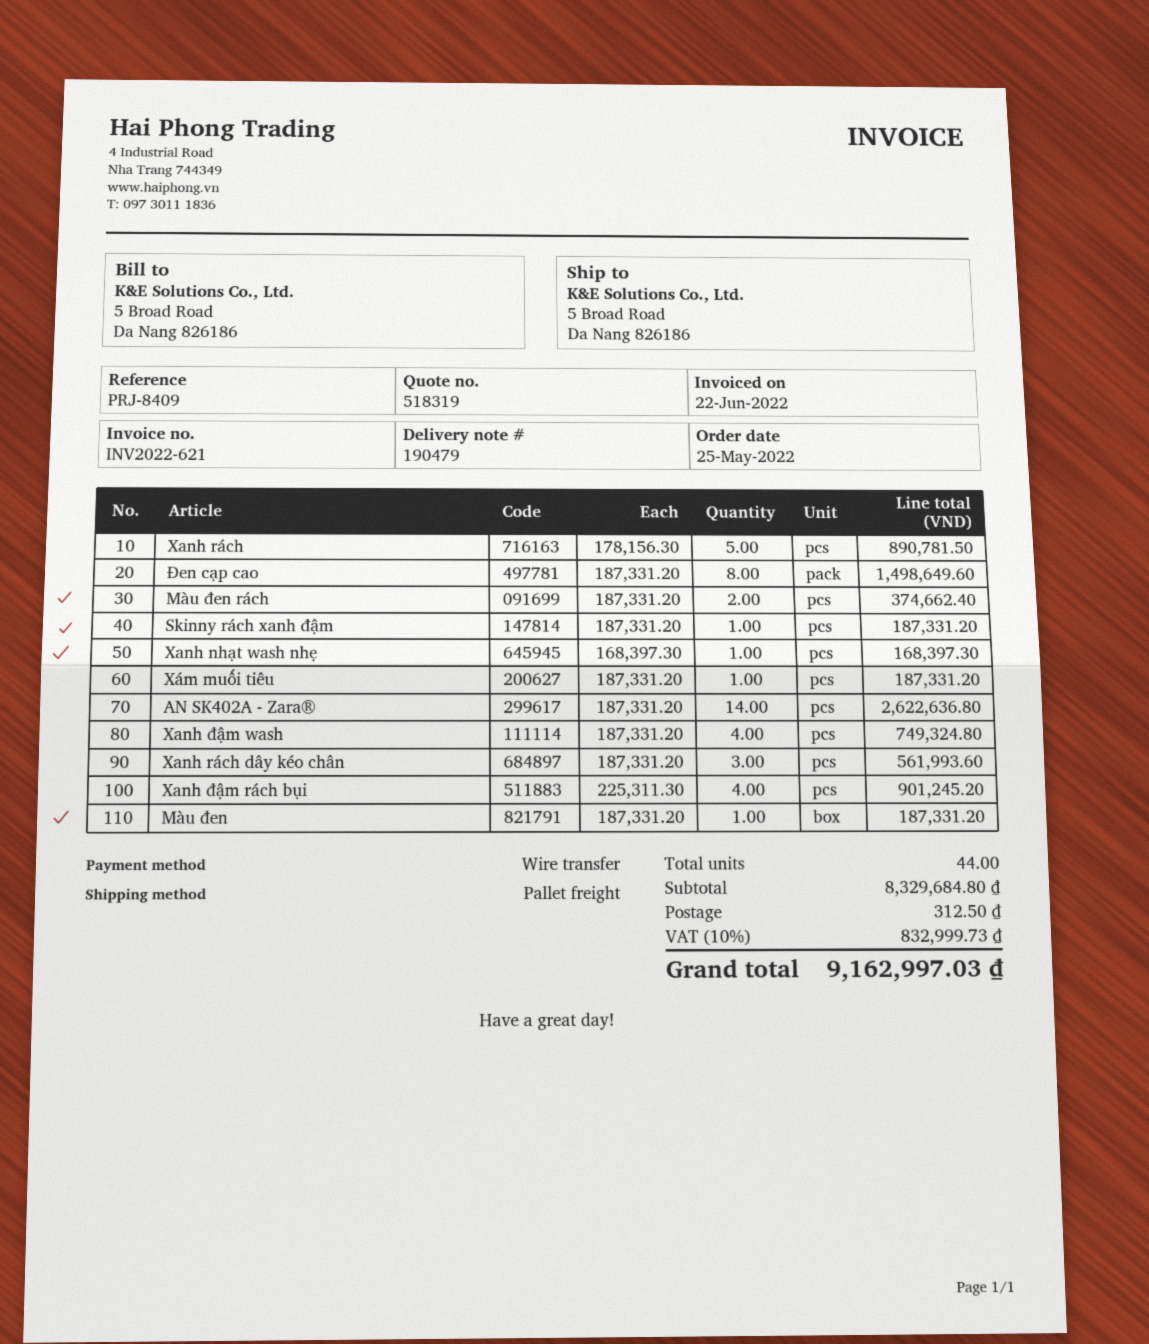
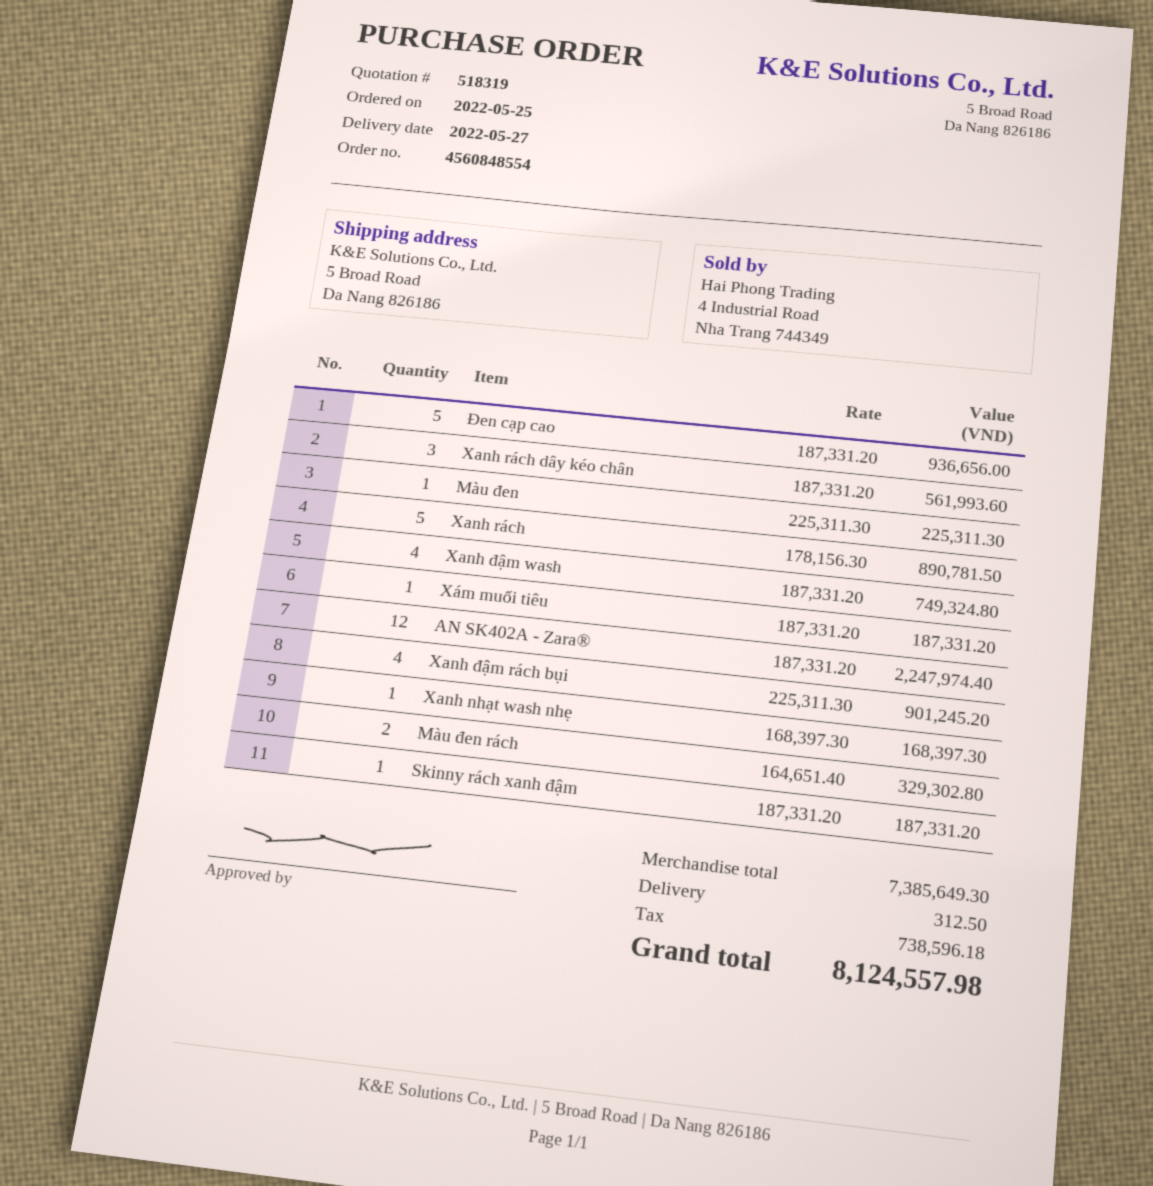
Đen cạp cao: 8 x 187331.20 = 1498649.60 -> 5 x 187331.20 = 936656.00
Màu đen rách: 2 x 187331.20 = 374662.40 -> 2 x 164651.40 = 329302.80
AN SK402A - Zara®: 14 x 187331.20 = 2622636.80 -> 12 x 187331.20 = 2247974.40
Màu đen: 1 x 187331.20 = 187331.20 -> 1 x 225311.30 = 225311.30
subtotal: 8329684.80 -> 7385649.30
tax: 832999.73 -> 738596.18
total: 9162997.03 -> 8124557.98

